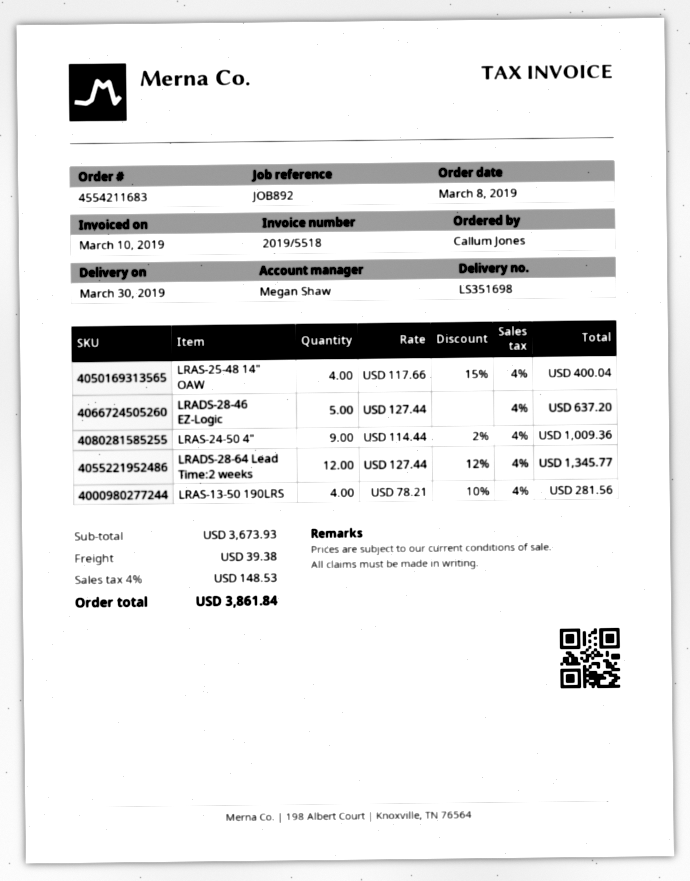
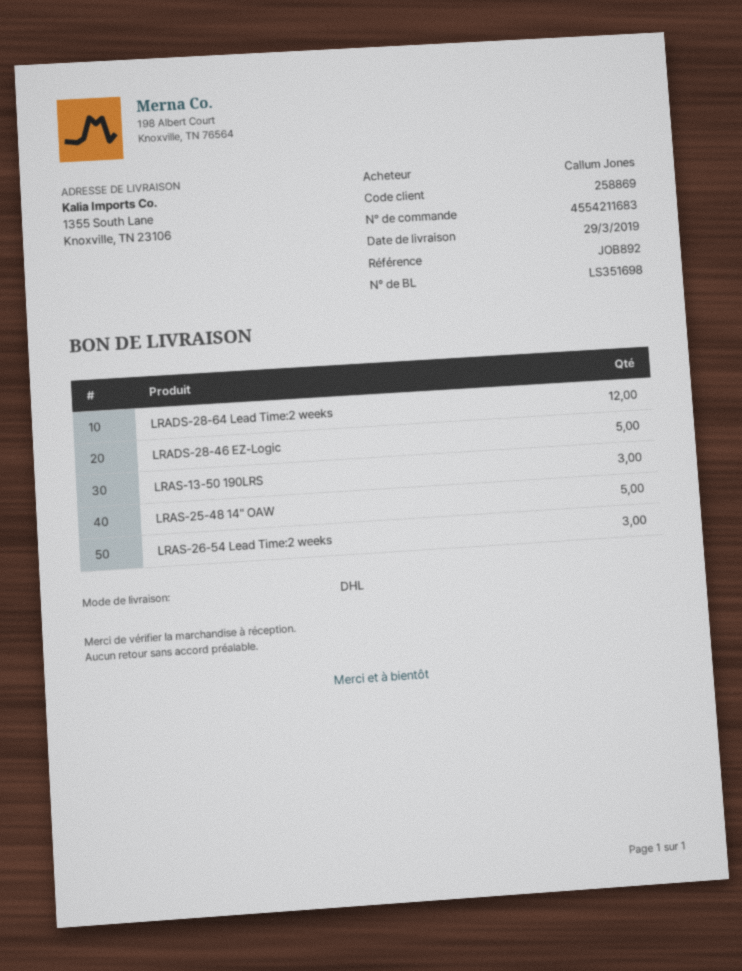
delivery date: 2019-03-30 -> 2019-03-29
LRAS-25-48 14" OAW: 4 -> 5
LRAS-24-50 4": 9 -> none
LRAS-13-50 190LRS: 4 -> 3
LRAS-26-54 Lead Time:2 weeks: none -> 3

